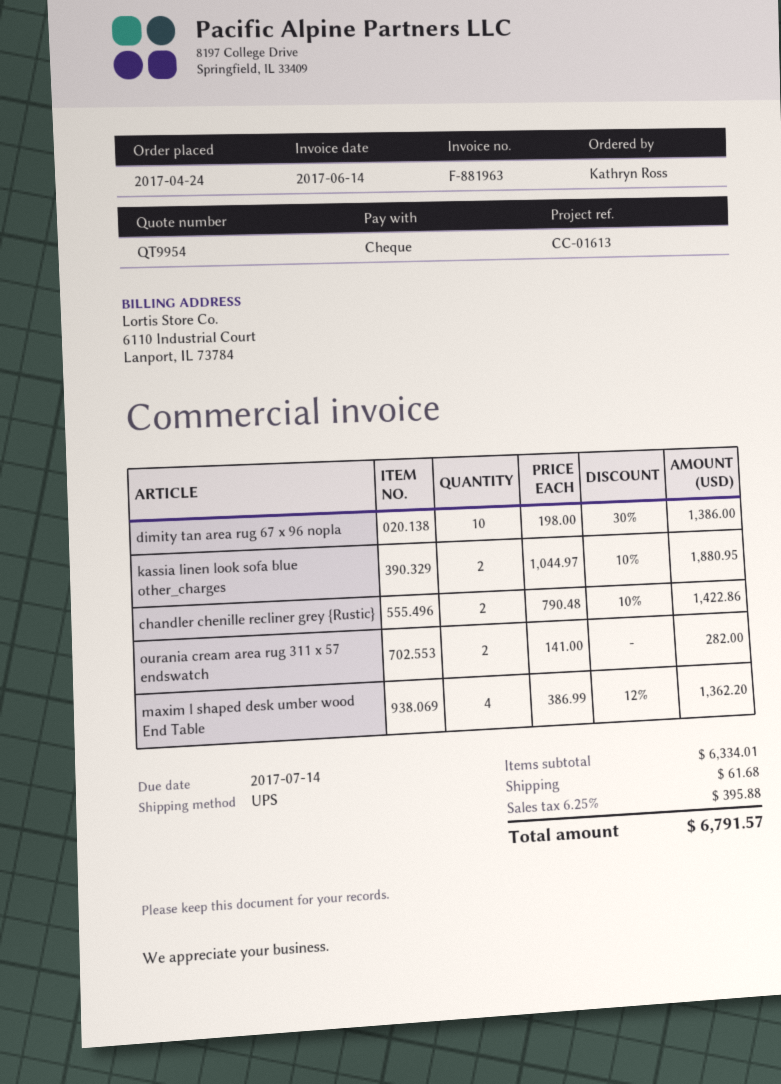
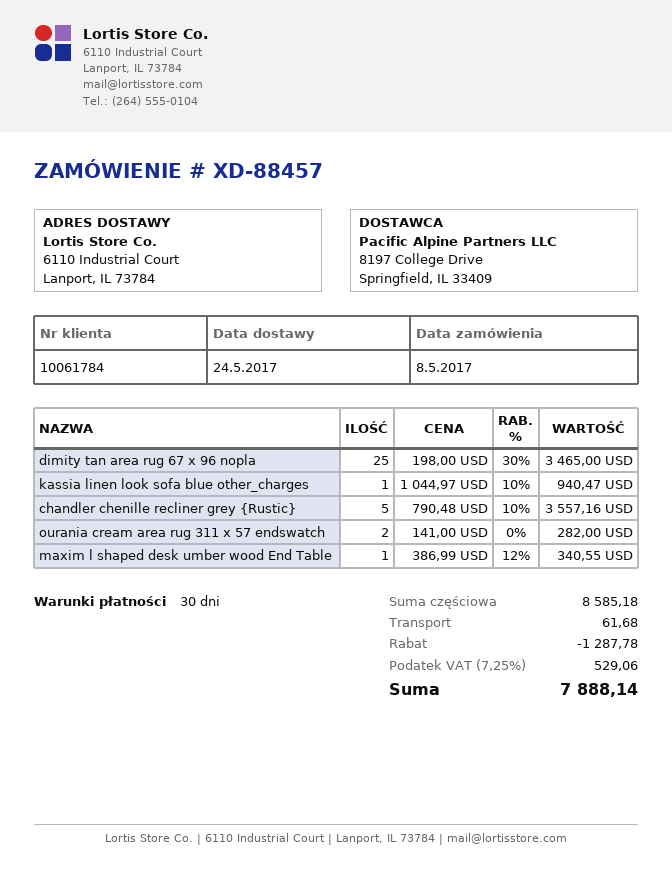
order date: 2017-04-24 -> 2017-05-08
dimity tan area rug 67 x 96 nopla: 10 x 198.00 - 30% = 1386.00 -> 25 x 198.00 - 30% = 3465.00
kassia linen look sofa blue other_charges: 2 x 1044.97 - 10% = 1880.95 -> 1 x 1044.97 - 10% = 940.47
chandler chenille recliner grey {Rustic}: 2 x 790.48 - 10% = 1422.86 -> 5 x 790.48 - 10% = 3557.16
maxim l shaped desk umber wood End Table: 4 x 386.99 - 12% = 1362.20 -> 1 x 386.99 - 12% = 340.55
subtotal: 6334.01 -> 8585.18
discount: none -> 1287.78
tax: 6.25% = 395.88 -> 7.25% = 529.06
total: 6791.57 -> 7888.14

